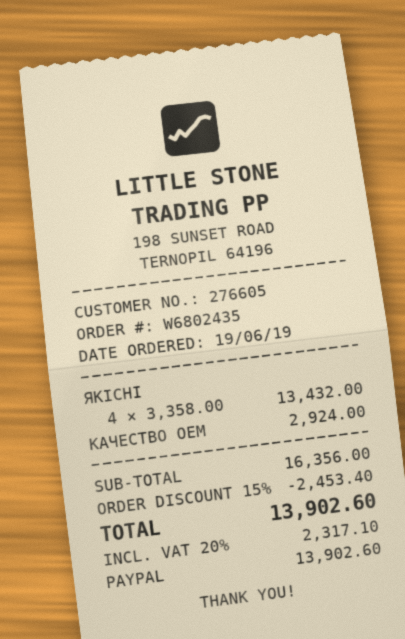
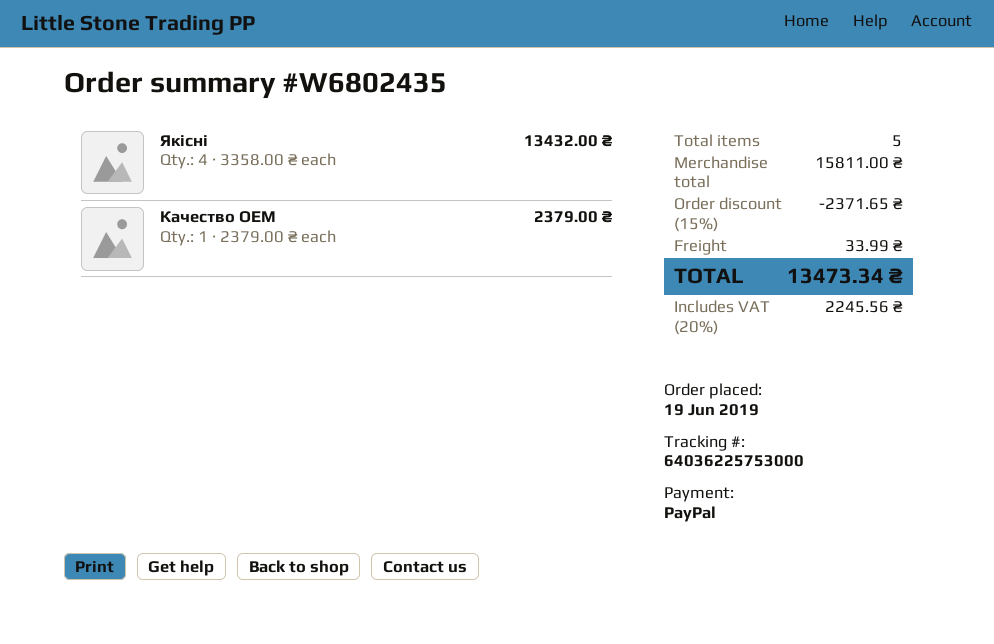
КАЧЕСТВО OEM: 1 x 2924.00 = 2924.00 -> 1 x 2379.00 = 2379.00
subtotal: 16356.00 -> 15811.00
discount: 15% = 2453.40 -> 15% = 2371.65
shipping: none -> 33.99
tax: 20% = 2317.10 -> 20% = 2245.56
total: 13902.60 -> 13473.34

